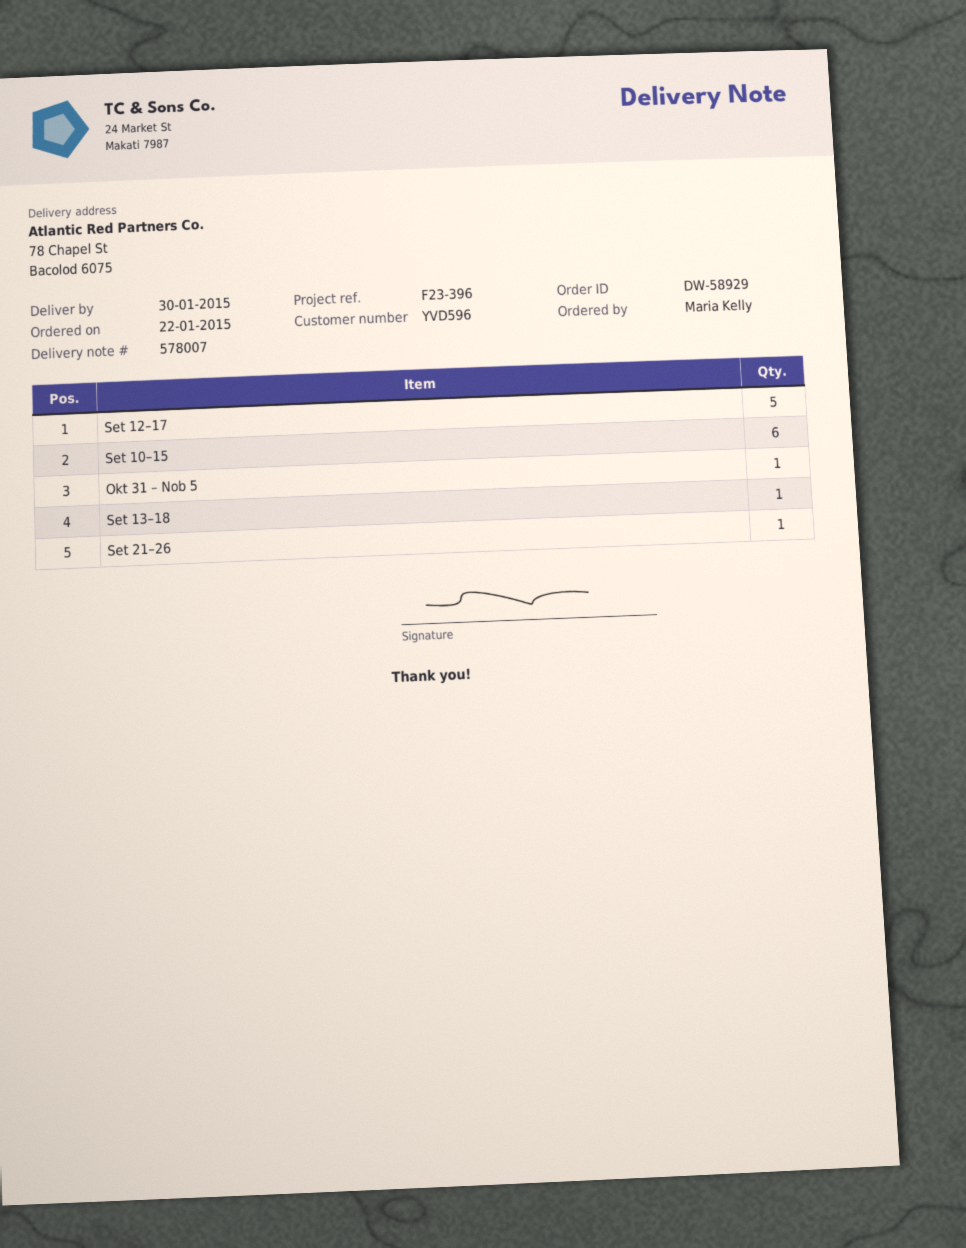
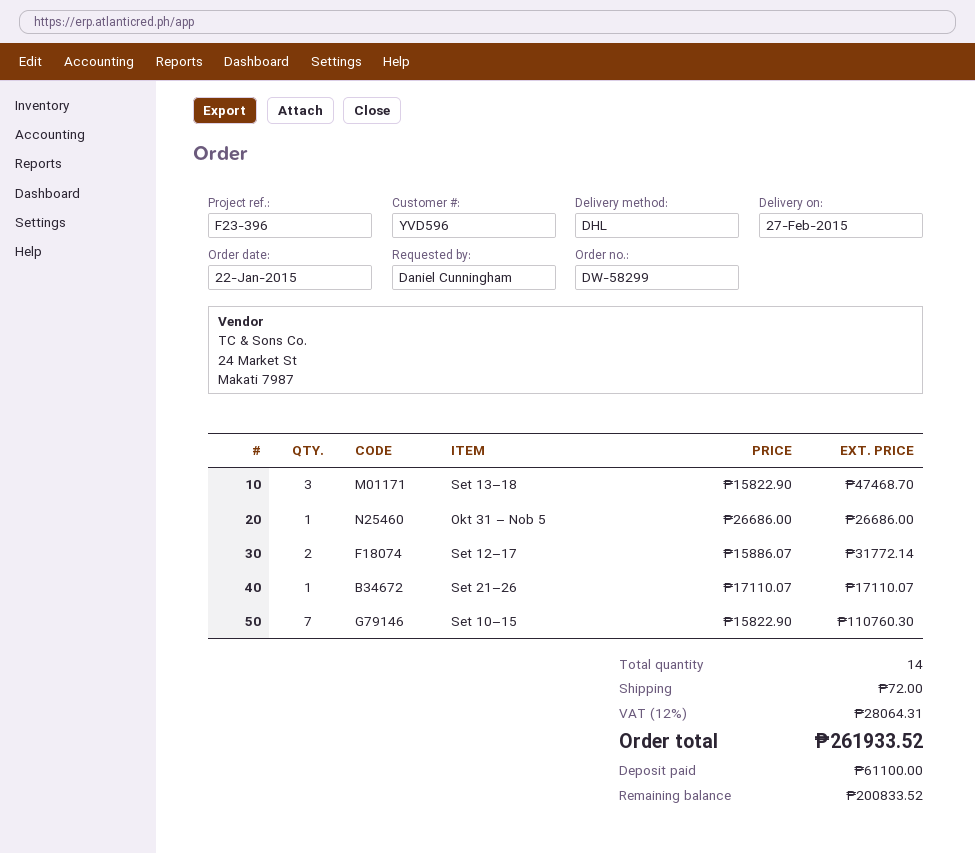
order number: DW-58929 -> DW-58299
delivery date: 2015-01-30 -> 2015-02-27
ordered by: Maria Kelly -> Daniel Cunningham
Set 12–17: 5 -> 2
Set 10–15: 6 -> 7
Set 13–18: 1 -> 3

